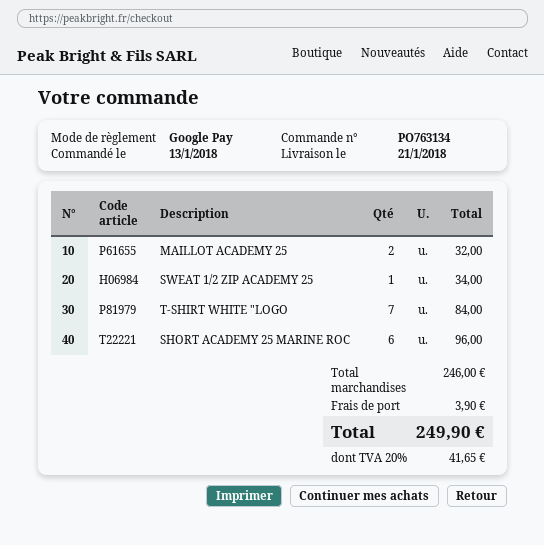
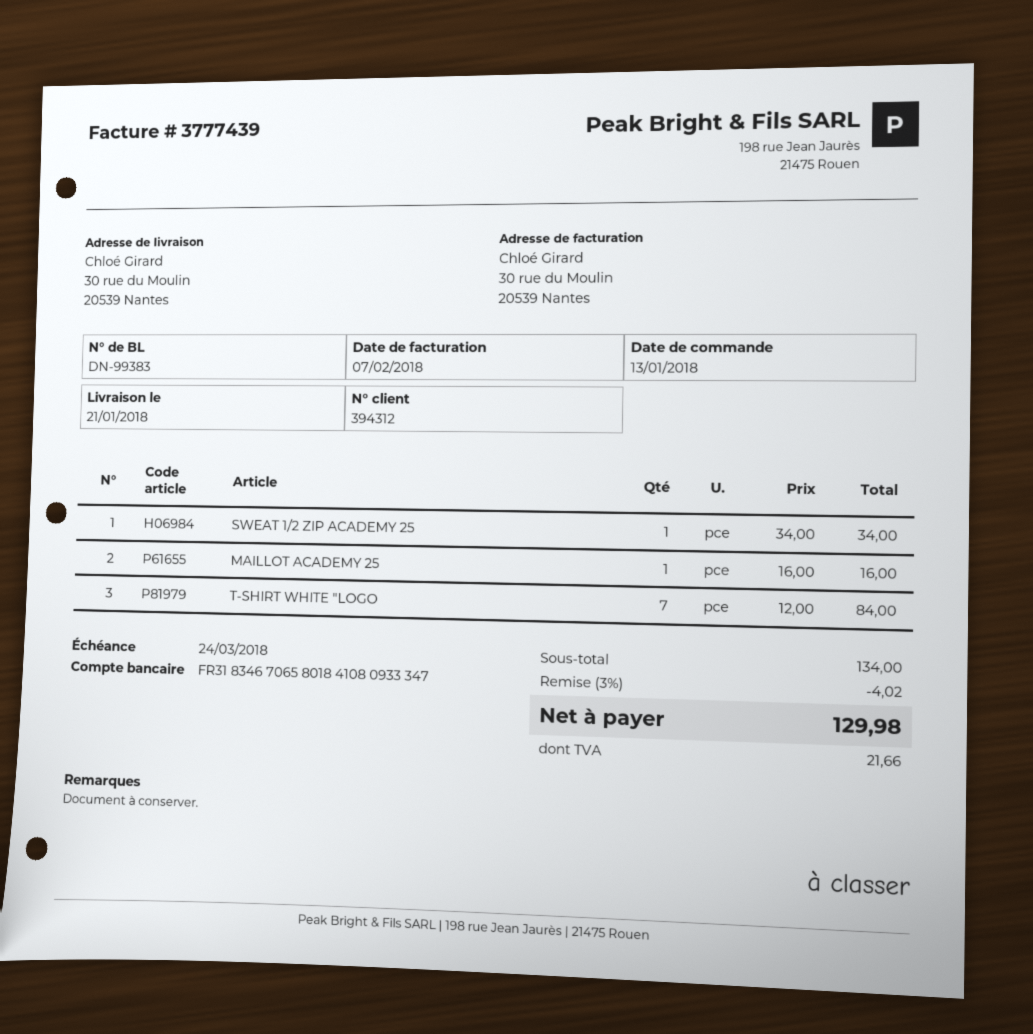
MAILLOT ACADEMY 25: 2 for 32.00 -> 1 for 16.00
SHORT ACADEMY 25 MARINE ROC: 6 for 96.00 -> none
subtotal: 246.00 -> 134.00
discount: none -> 3% = 4.02
shipping: 3.90 -> none
tax: 41.65 -> 21.66
total: 249.90 -> 129.98

